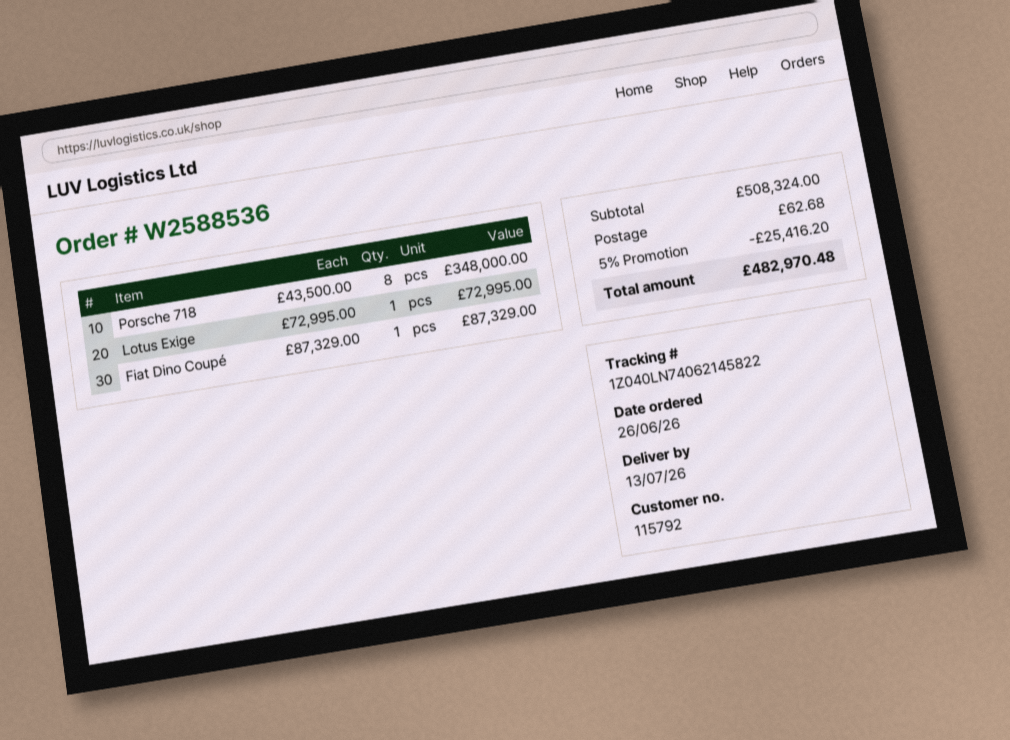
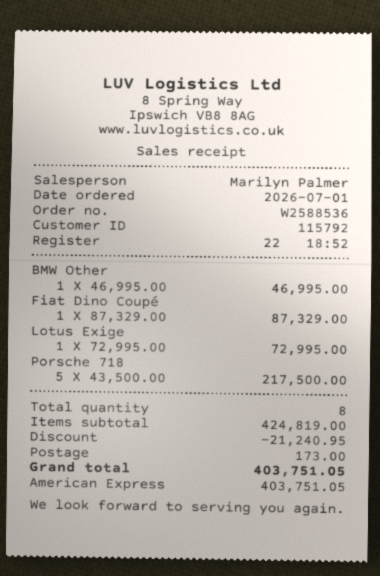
order date: 2026-06-26 -> 2026-07-01
Porsche 718: 8 x 43500.00 = 348000.00 -> 5 x 43500.00 = 217500.00
BMW Other: none -> 1 x 46995.00 = 46995.00
subtotal: 508324.00 -> 424819.00
discount: 25416.20 -> 21240.95
shipping: 62.68 -> 173.00
total: 482970.48 -> 403751.05

